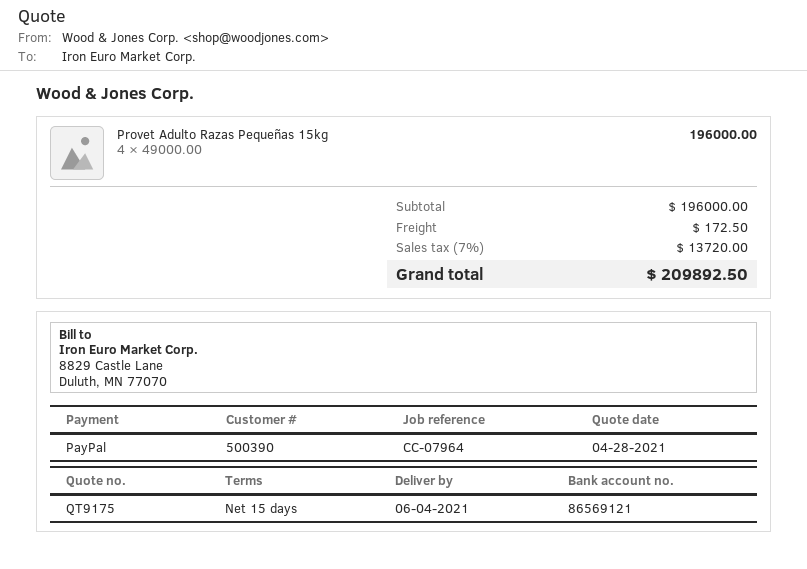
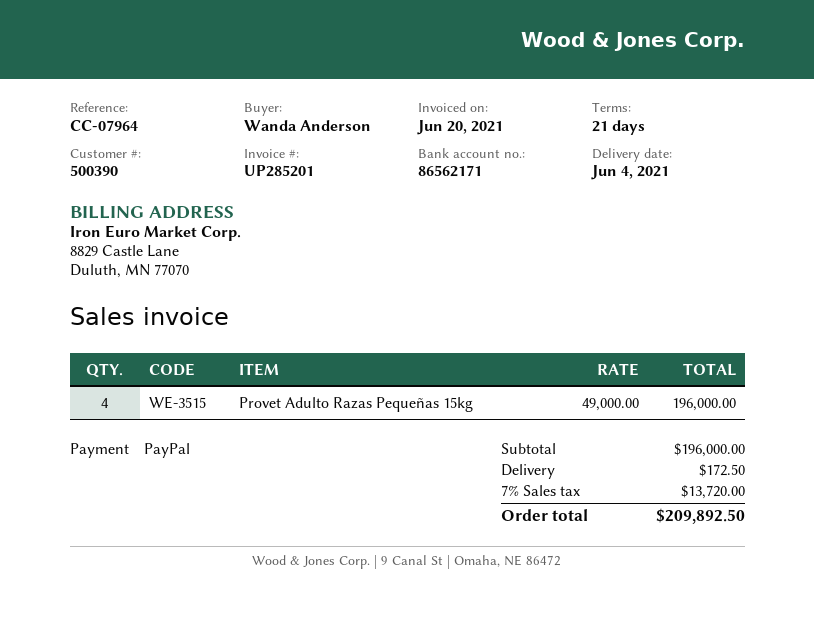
payment terms: 15 days -> 21 days
bank account: 86569121 -> 86562171

